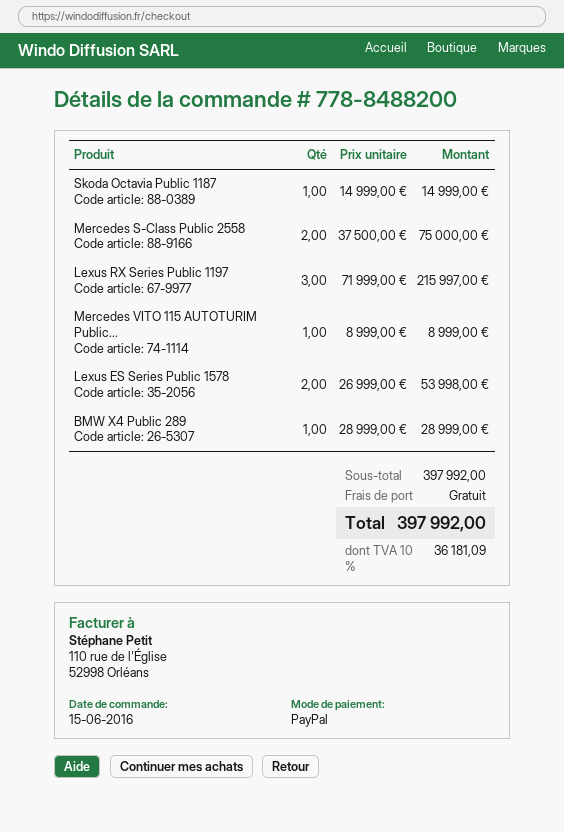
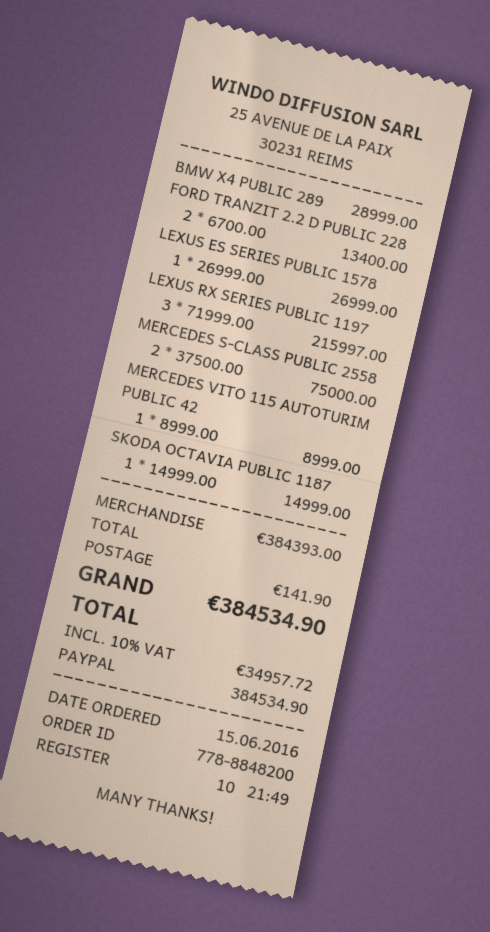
order number: 778-8488200 -> 778-8848200
Lexus ES Series Public 1578: 2 x 26999.00 = 53998.00 -> 1 x 26999.00 = 26999.00
FORD TRANZIT 2.2 D PUBLIC 228: none -> 2 x 6700.00 = 13400.00
subtotal: 397992.00 -> 384393.00
shipping: 0.00 -> 141.90
tax: 10% = 36181.09 -> 10% = 34957.72
total: 397992.00 -> 384534.90

